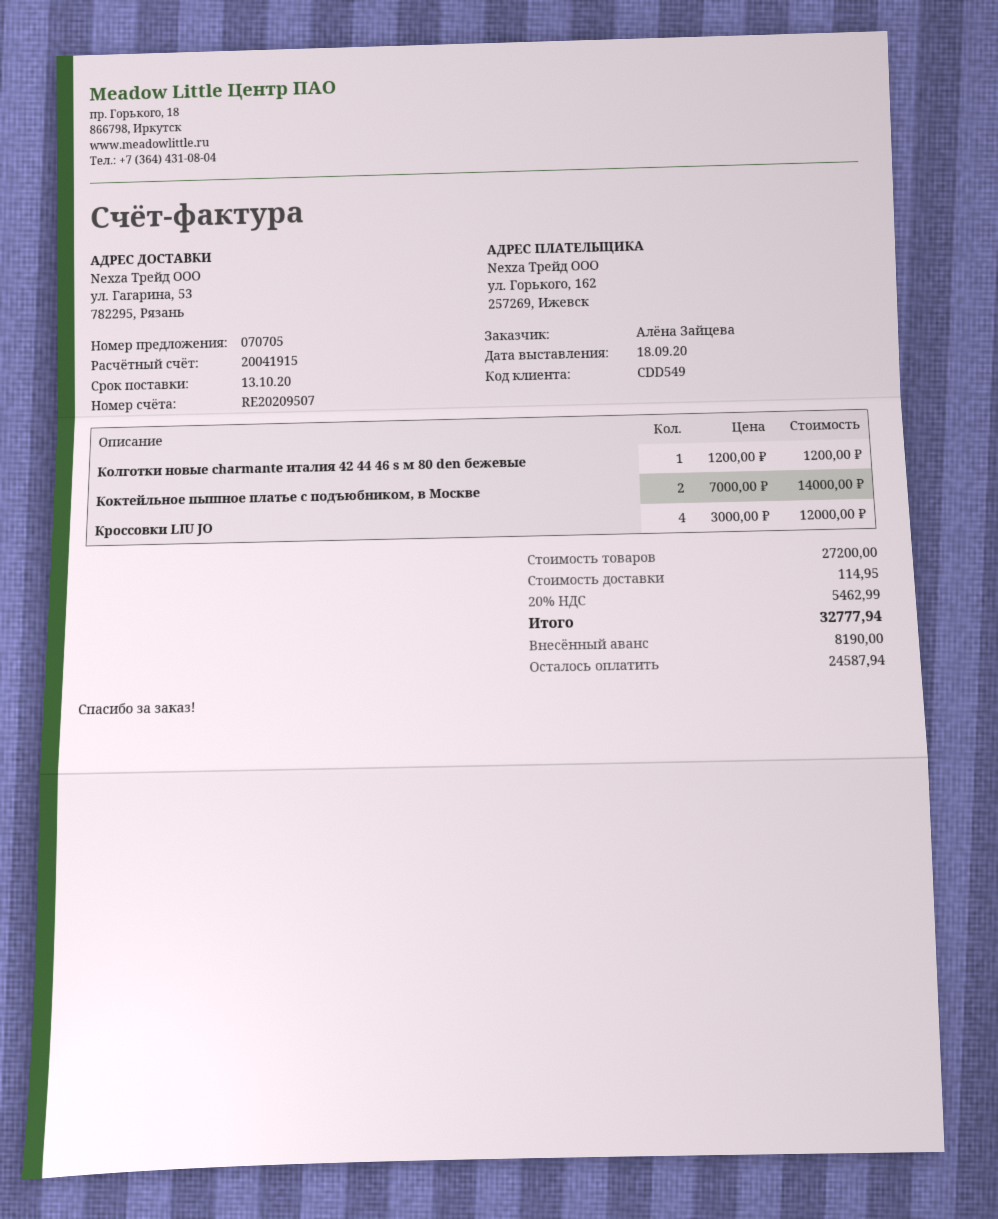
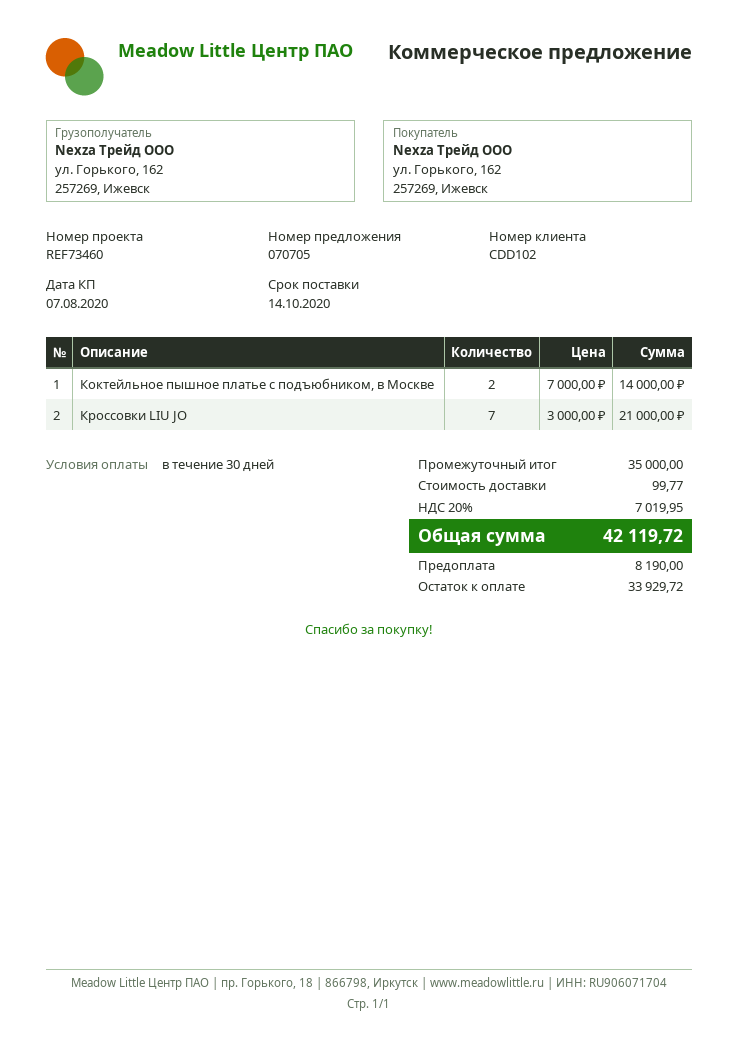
delivery date: 2020-10-13 -> 2020-10-14
customer number: CDD549 -> CDD102
ship to: ул. Гагарина, 53, 782295, Рязань -> ул. Горького, 162, 257269, Ижевск
Колготки новые charmante италия 42 44 46 s м 80 den бежевые: 1 x 1200.00 = 1200.00 -> none
Кроссовки LIU JO: 4 x 3000.00 = 12000.00 -> 7 x 3000.00 = 21000.00
subtotal: 27200.00 -> 35000.00
shipping: 114.95 -> 99.77
tax: 20% = 5462.99 -> 20% = 7019.95
total: 32777.94 -> 42119.72
balance: 24587.94 -> 33929.72

